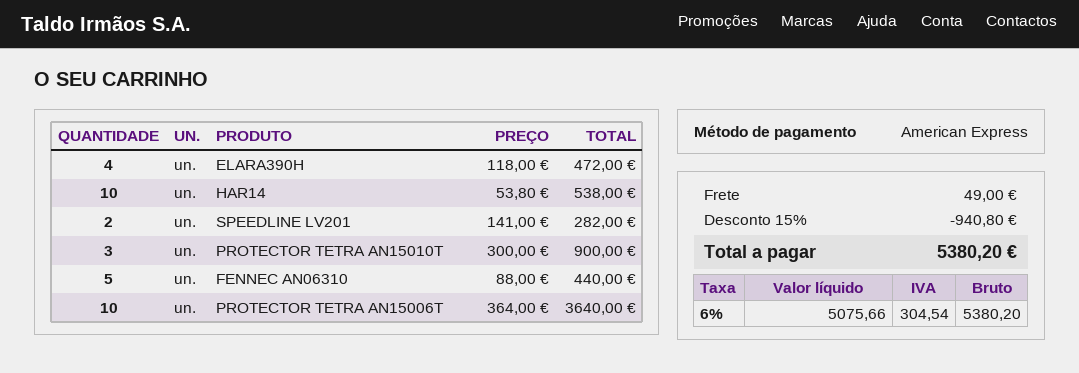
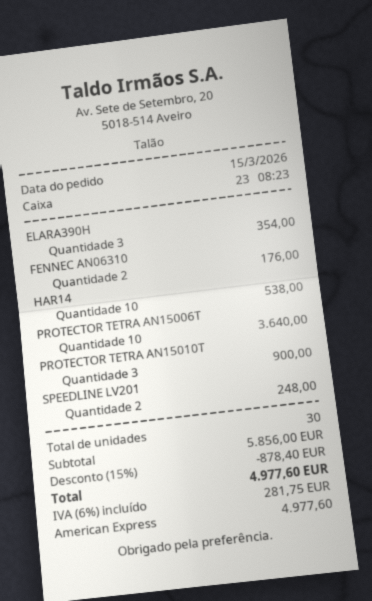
ELARA390H: 4 for 472.00 -> 3 for 354.00
SPEEDLINE LV201: 2 for 282.00 -> 2 for 248.00
FENNEC AN06310: 5 for 440.00 -> 2 for 176.00
discount: 15% = 940.80 -> 15% = 878.40
shipping: 49.00 -> none
tax: 6% = 304.54 -> 6% = 281.75
total: 5380.20 -> 4977.60

